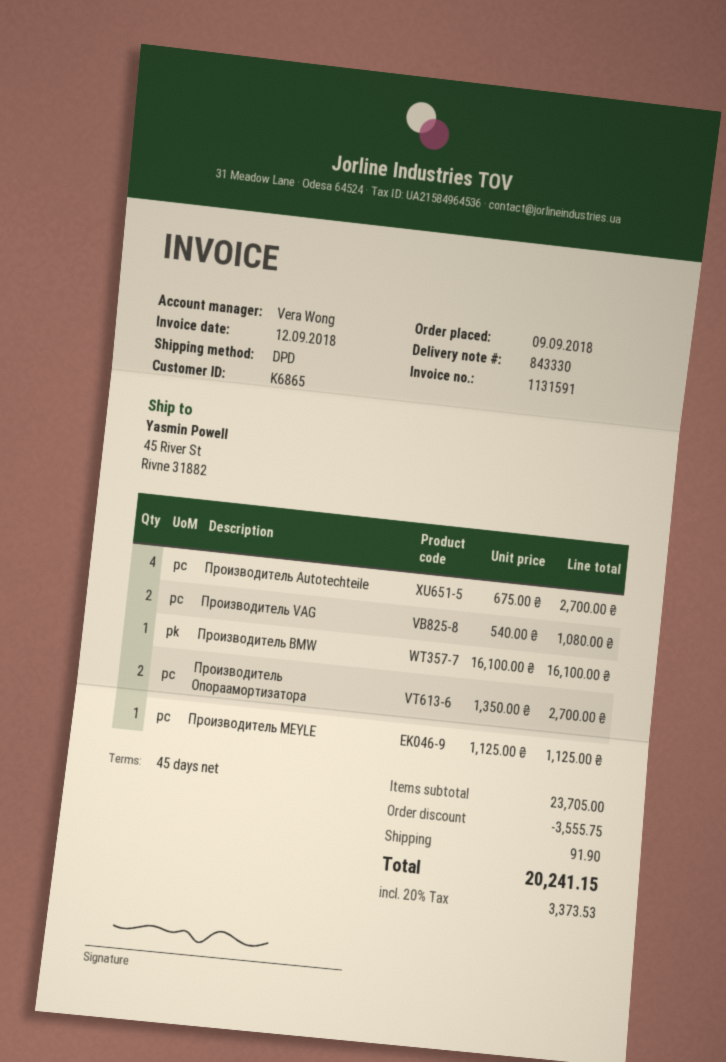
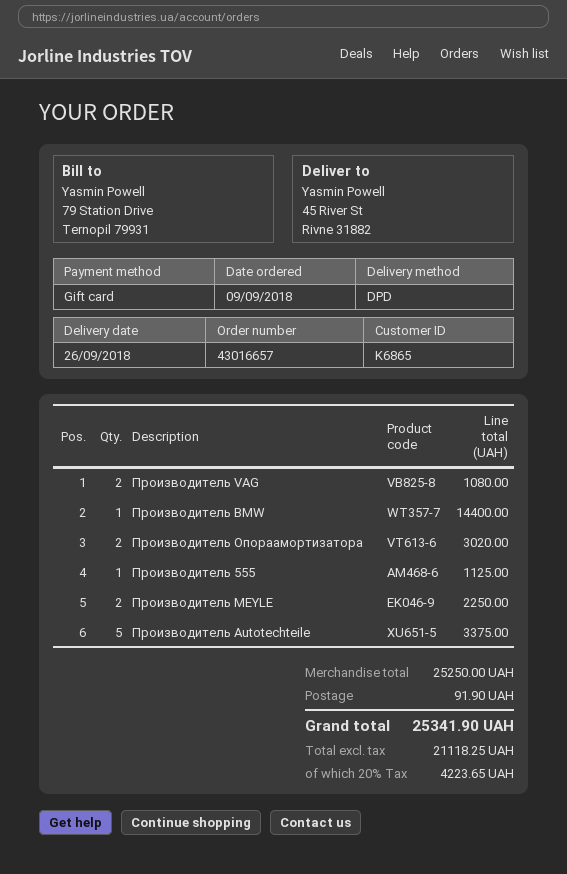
Производитель Autotechteile: 4 for 2700.00 -> 5 for 3375.00
Производитель BMW: 1 for 16100.00 -> 1 for 14400.00
Производитель Опораамортизатора: 2 for 2700.00 -> 2 for 3020.00
Производитель MEYLE: 1 for 1125.00 -> 2 for 2250.00
Производитель 555: none -> 1 for 1125.00
subtotal: 23705.00 -> 25250.00
discount: 3555.75 -> none
tax: 20% = 3373.53 -> 20% = 4223.65
total: 20241.15 -> 25341.90

